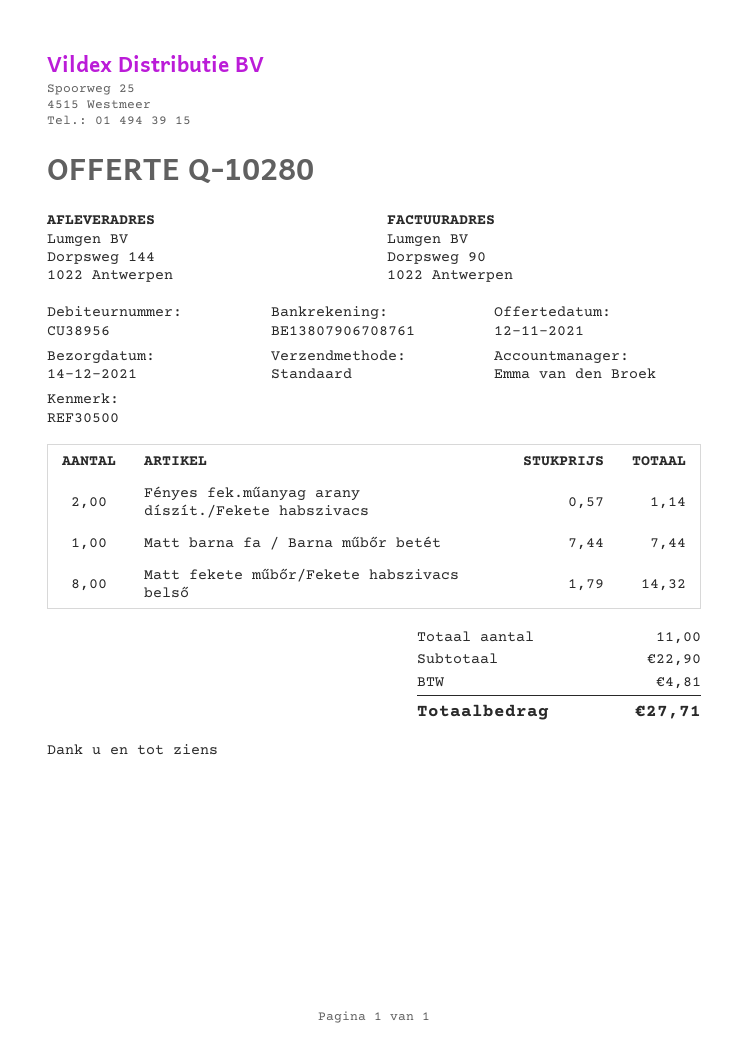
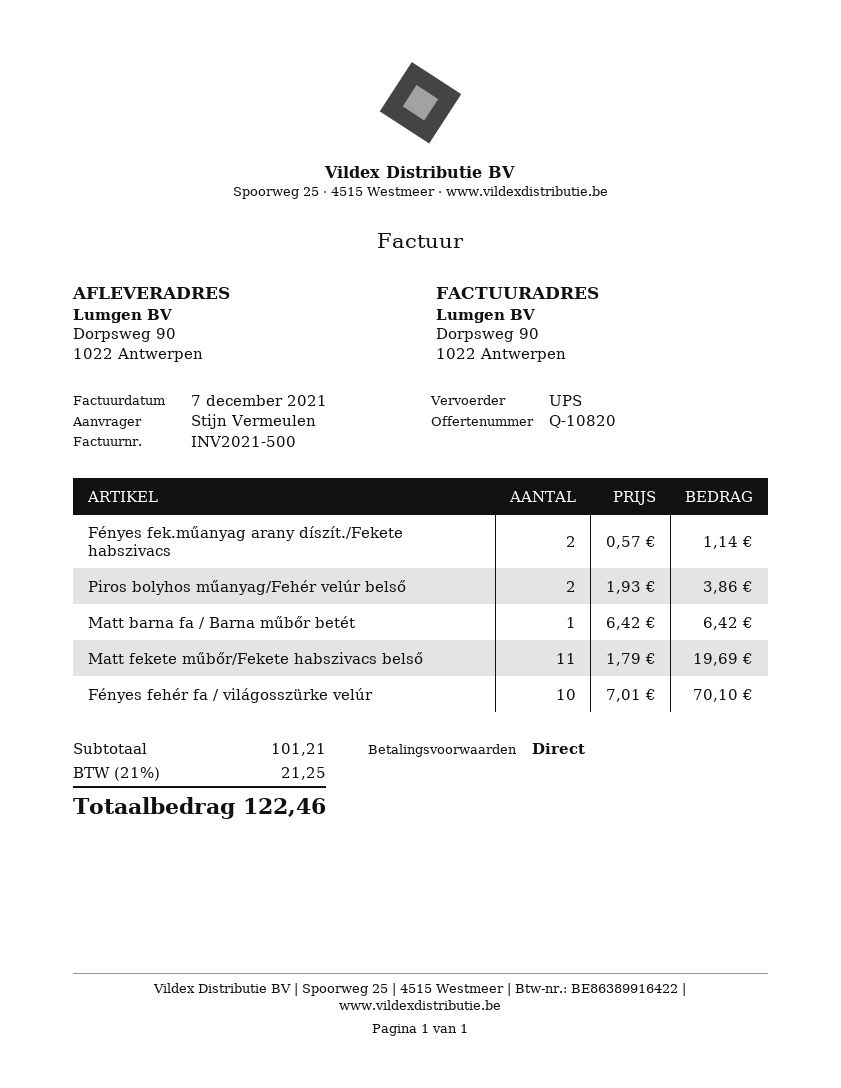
quote number: Q-10280 -> Q-10820
shipping method: standard -> UPS
ship to: Dorpsweg 144, 1022 Antwerpen -> Dorpsweg 90, 1022 Antwerpen
Matt barna fa / Barna műbőr betét: 1 x 7.44 = 7.44 -> 1 x 6.42 = 6.42
Matt fekete műbőr/Fekete habszivacs belső: 8 x 1.79 = 14.32 -> 11 x 1.79 = 19.69
Piros bolyhos műanyag/Fehér velúr belső: none -> 2 x 1.93 = 3.86
Fényes fehér fa / világosszürke velúr: none -> 10 x 7.01 = 70.10
subtotal: 22.90 -> 101.21
tax: 4.81 -> 21.25
total: 27.71 -> 122.46

